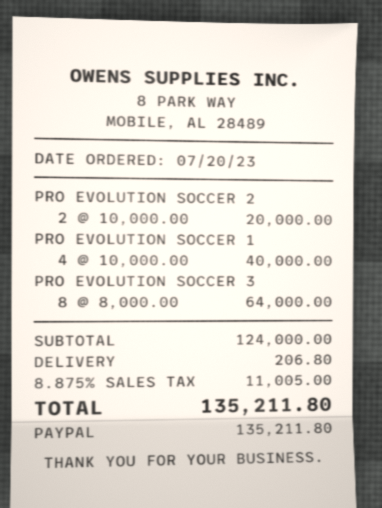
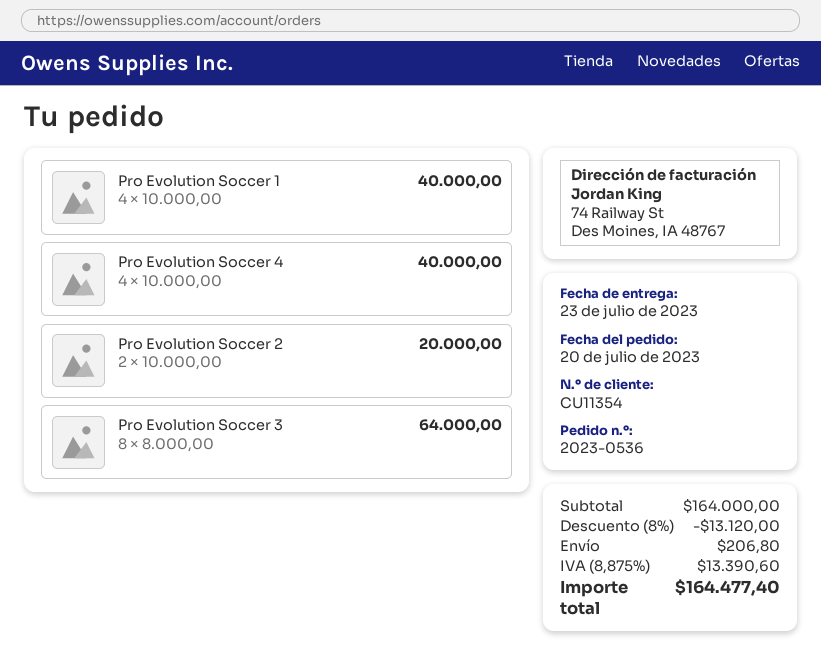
Pro Evolution Soccer 4: none -> 4 x 10000.00 = 40000.00
subtotal: 124000.00 -> 164000.00
discount: none -> 8% = 13120.00
tax: 8.875% = 11005.00 -> 8.875% = 13390.60
total: 135211.80 -> 164477.40

